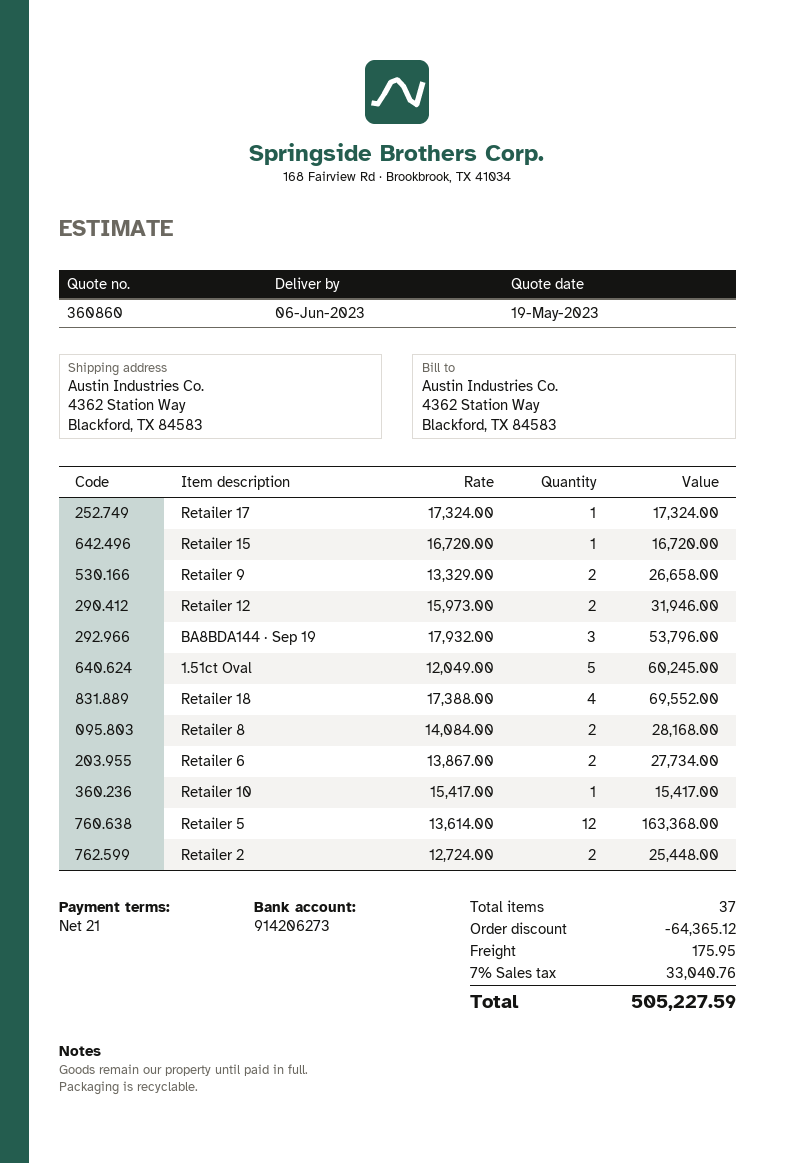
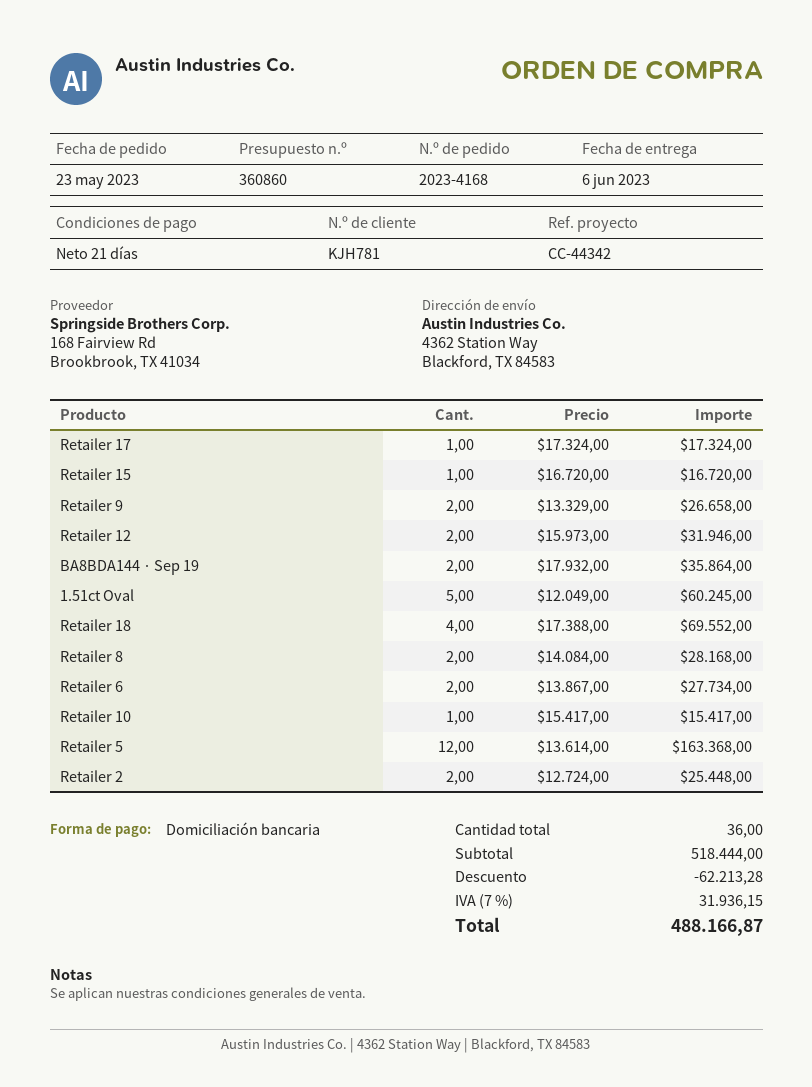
BA8BDA144 · Sep 19: 3 x 17932.00 = 53796.00 -> 2 x 17932.00 = 35864.00
total quantity: 37 -> 36
discount: 64365.12 -> 62213.28
shipping: 175.95 -> none
tax: 7% = 33040.76 -> 7% = 31936.15
total: 505227.59 -> 488166.87

